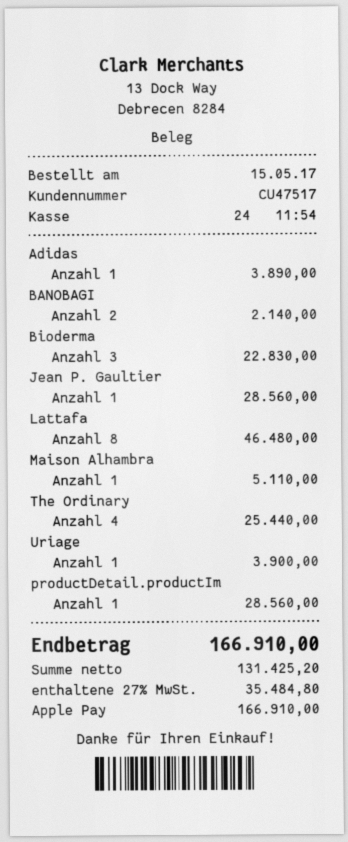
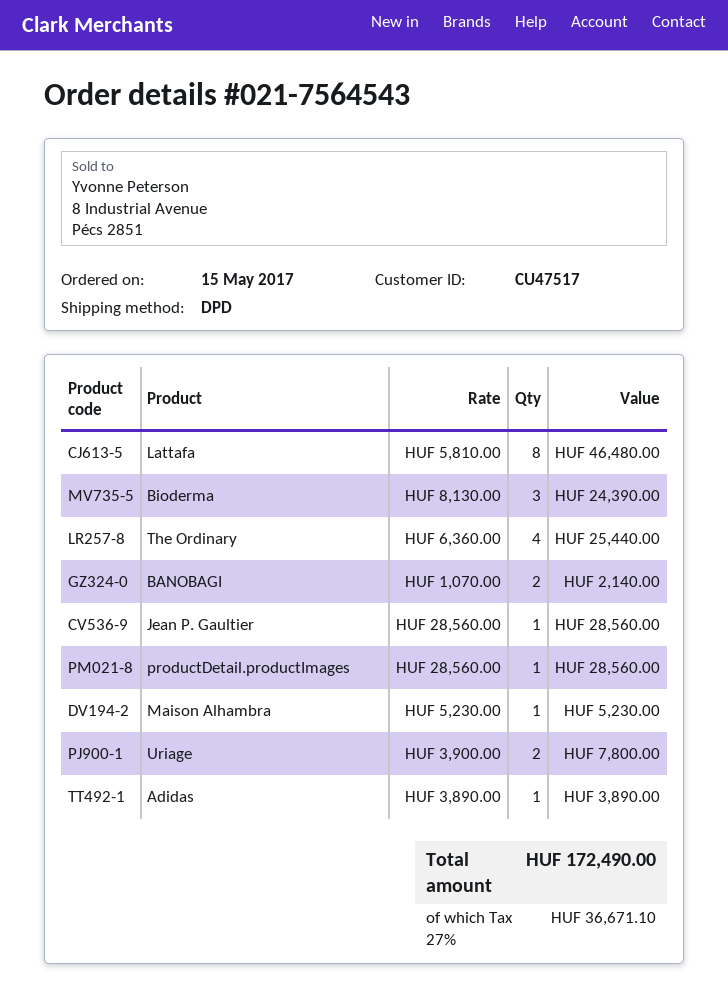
Bioderma: 3 for 22830.00 -> 3 for 24390.00
Maison Alhambra: 1 for 5110.00 -> 1 for 5230.00
Uriage: 1 for 3900.00 -> 2 for 7800.00
tax: 27% = 35484.80 -> 27% = 36671.10
total: 166910.00 -> 172490.00

